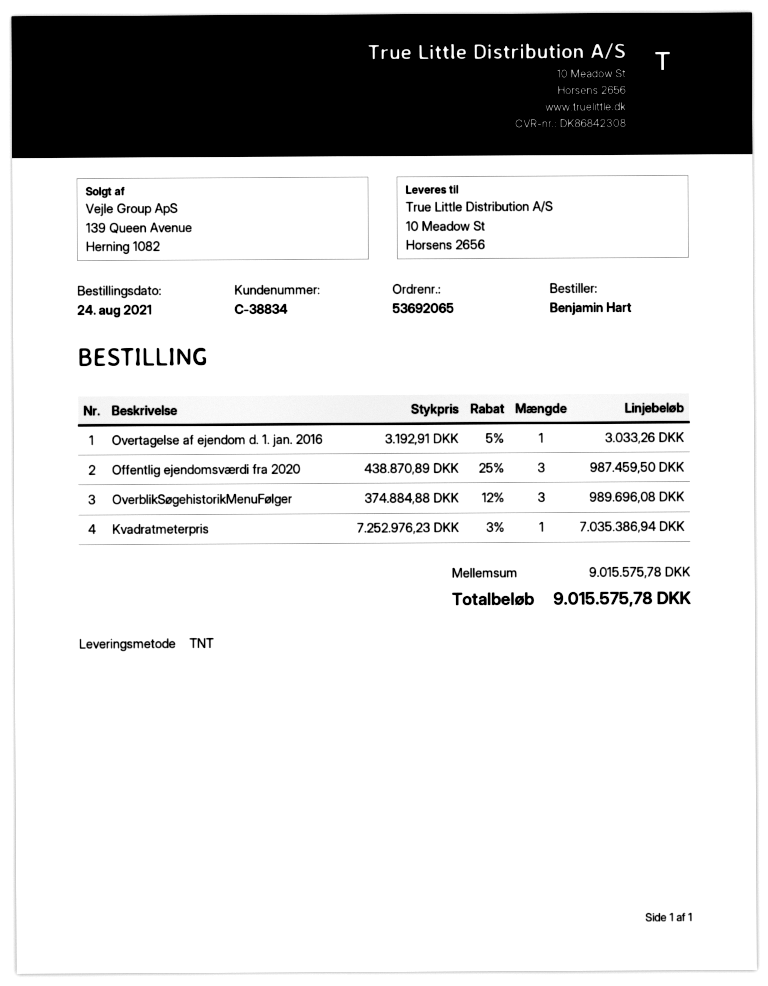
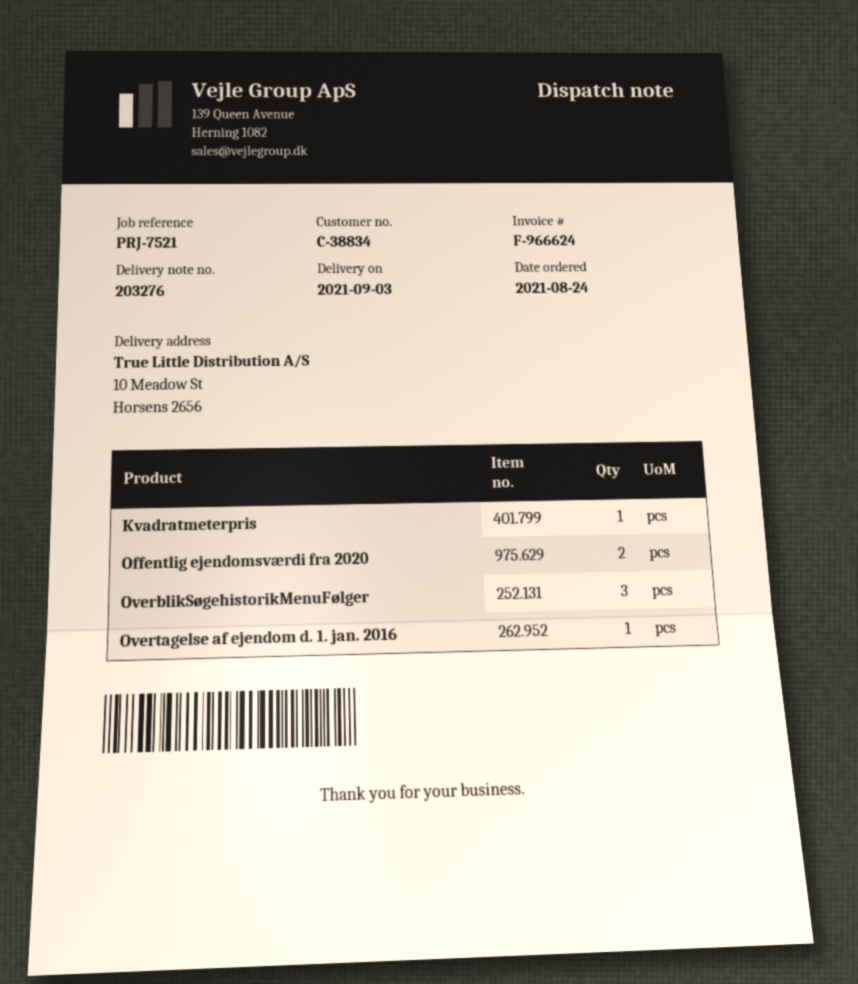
Offentlig ejendomsværdi fra 2020: 3 -> 2

